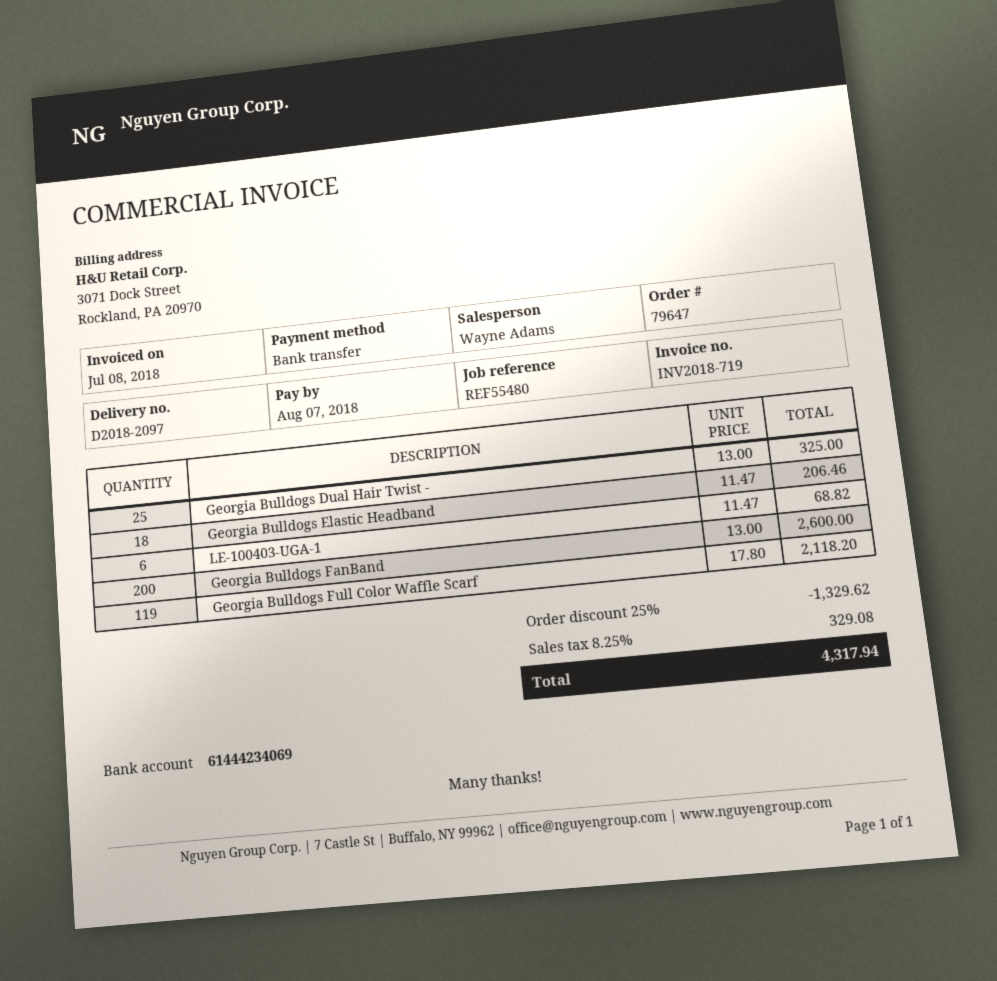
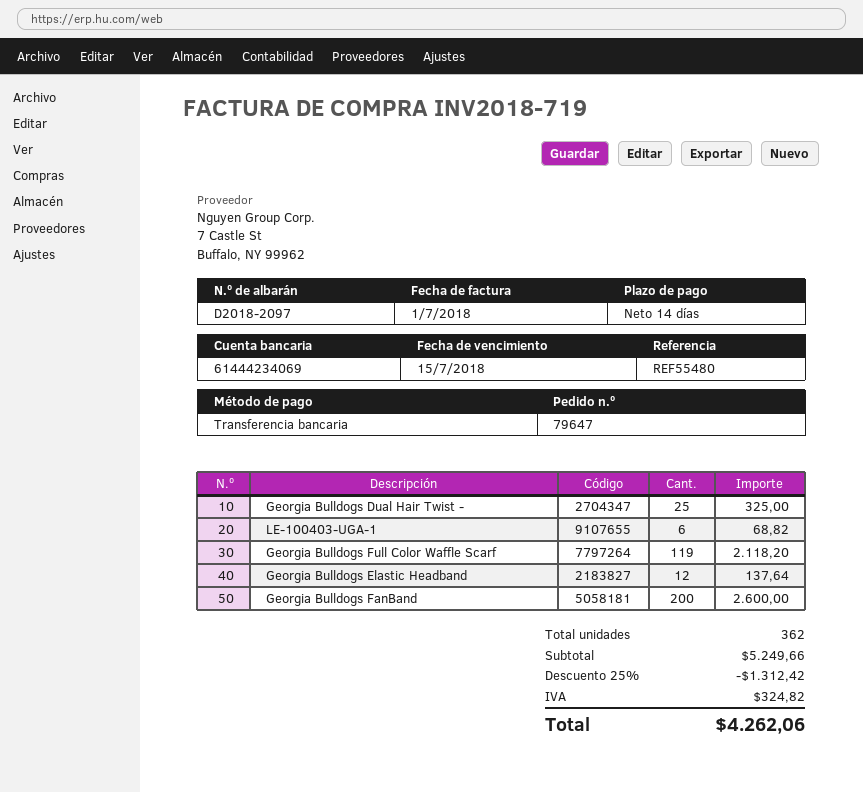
invoice date: 2018-07-08 -> 2018-07-01
due date: 2018-08-07 -> 2018-07-15
Georgia Bulldogs Elastic Headband: 18 for 206.46 -> 12 for 137.64
discount: 25% = 1329.62 -> 25% = 1312.42
tax: 329.08 -> 324.82
total: 4317.94 -> 4262.06

